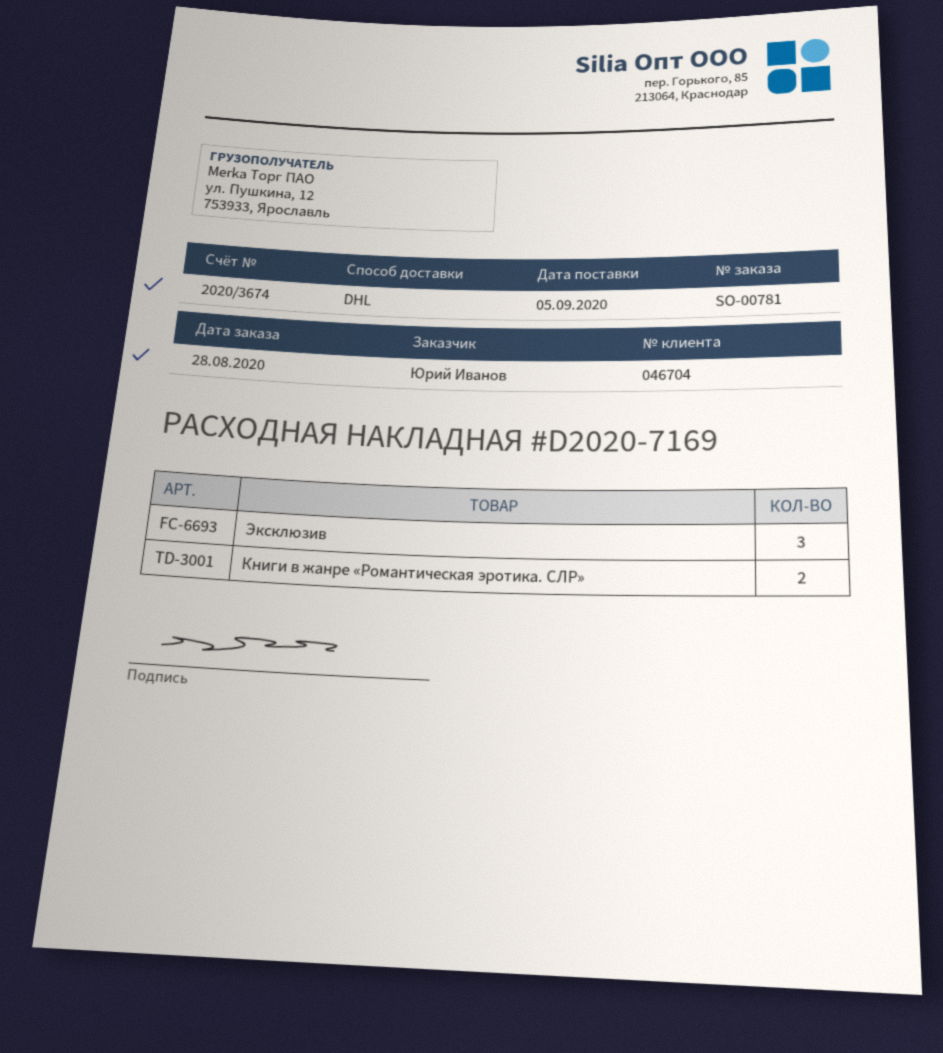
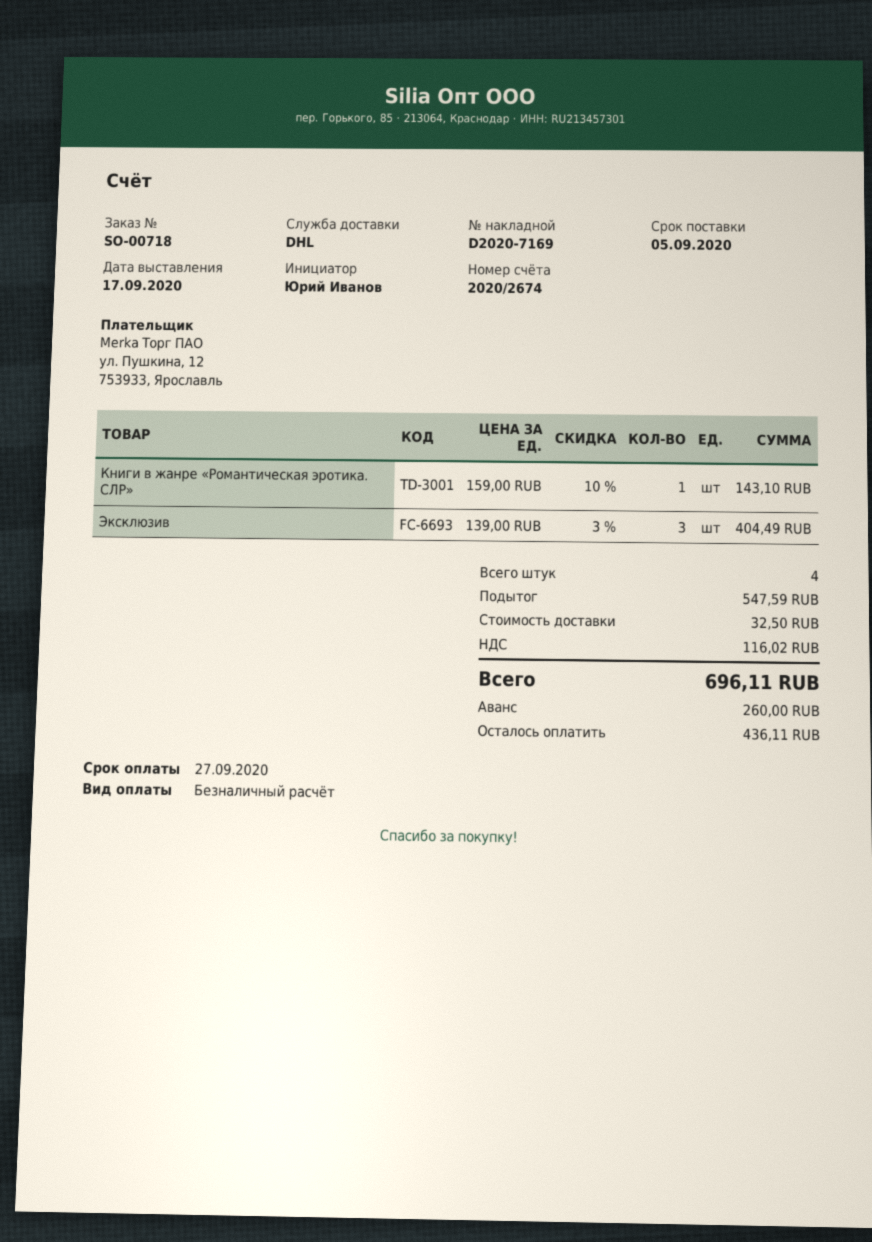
order number: SO-00781 -> SO-00718
invoice number: 2020/3674 -> 2020/2674
Книги в жанре «Романтическая эротика. СЛР»: 2 -> 1

